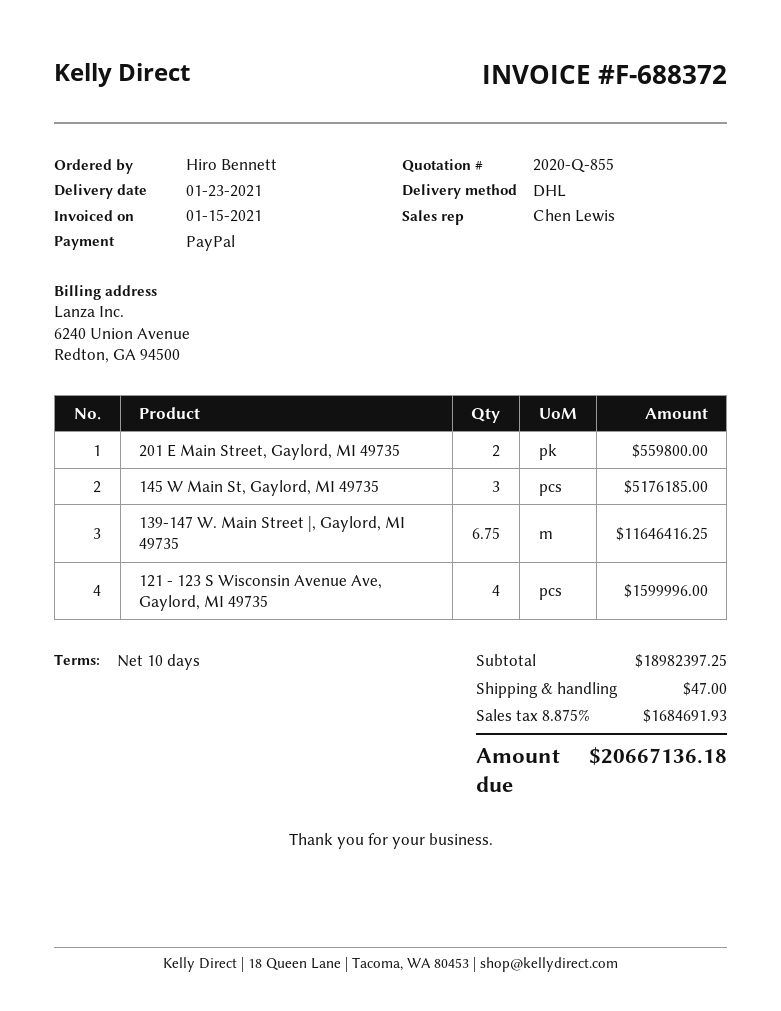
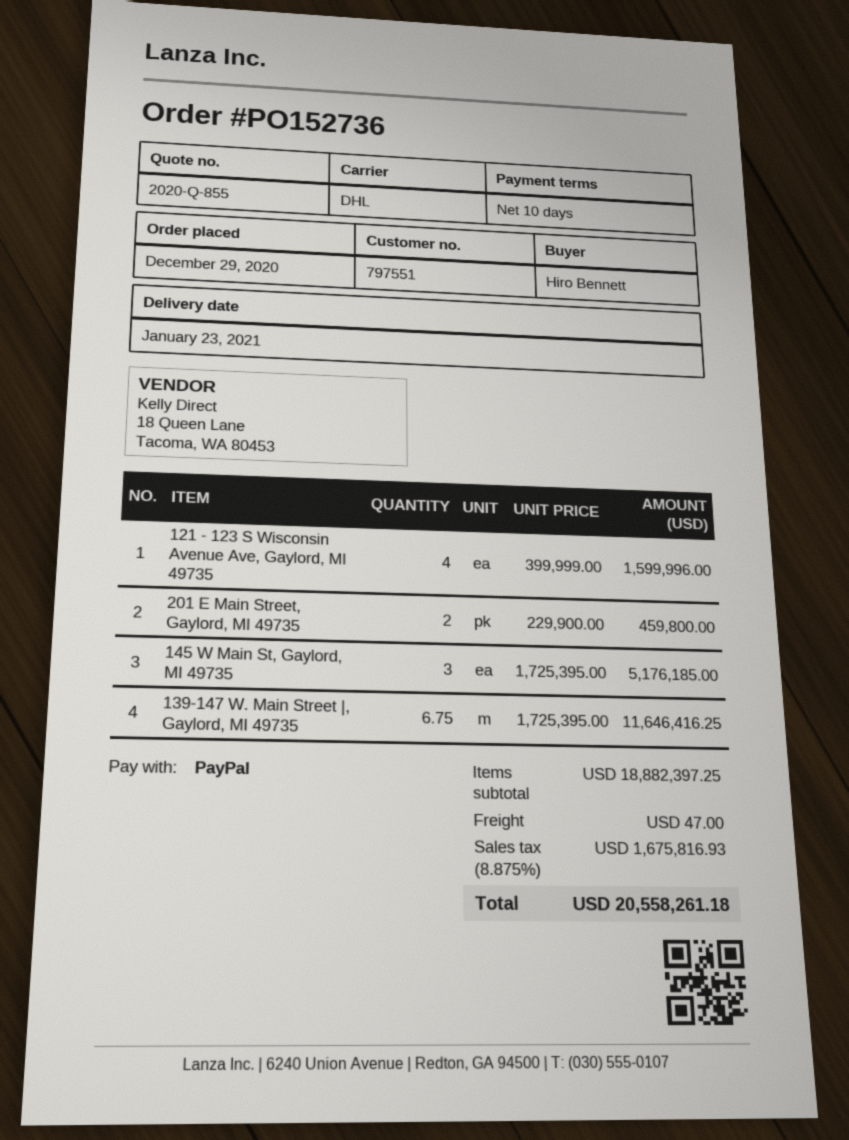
201 E Main Street, Gaylord, MI 49735: 2 for 559800.00 -> 2 for 459800.00
subtotal: 18982397.25 -> 18882397.25
tax: 8.875% = 1684691.93 -> 8.875% = 1675816.93
total: 20667136.18 -> 20558261.18

